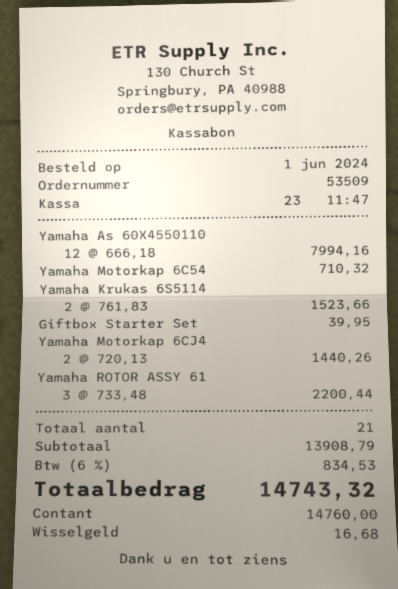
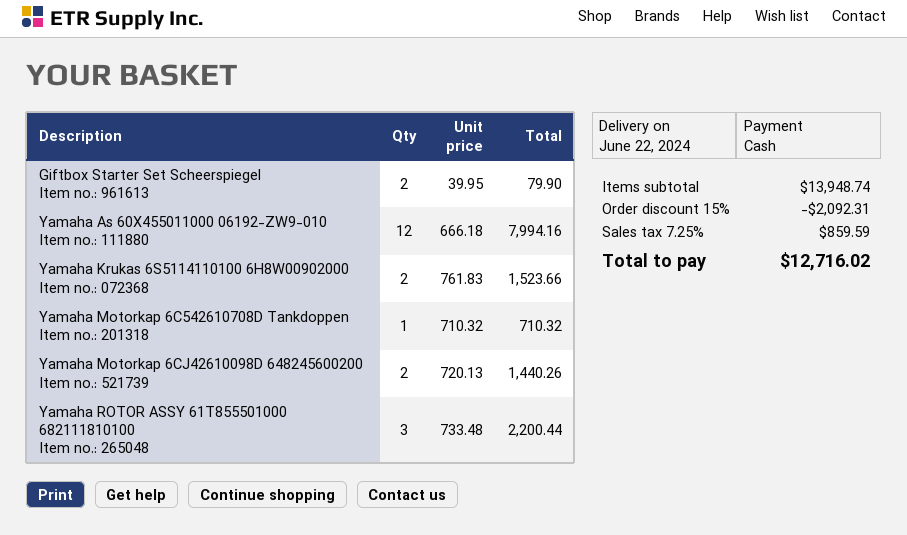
Giftbox Starter Set: 1 x 39.95 = 39.95 -> 2 x 39.95 = 79.90
subtotal: 13908.79 -> 13948.74
discount: none -> 15% = 2092.31
tax: 6% = 834.53 -> 7.25% = 859.59
total: 14743.32 -> 12716.02

